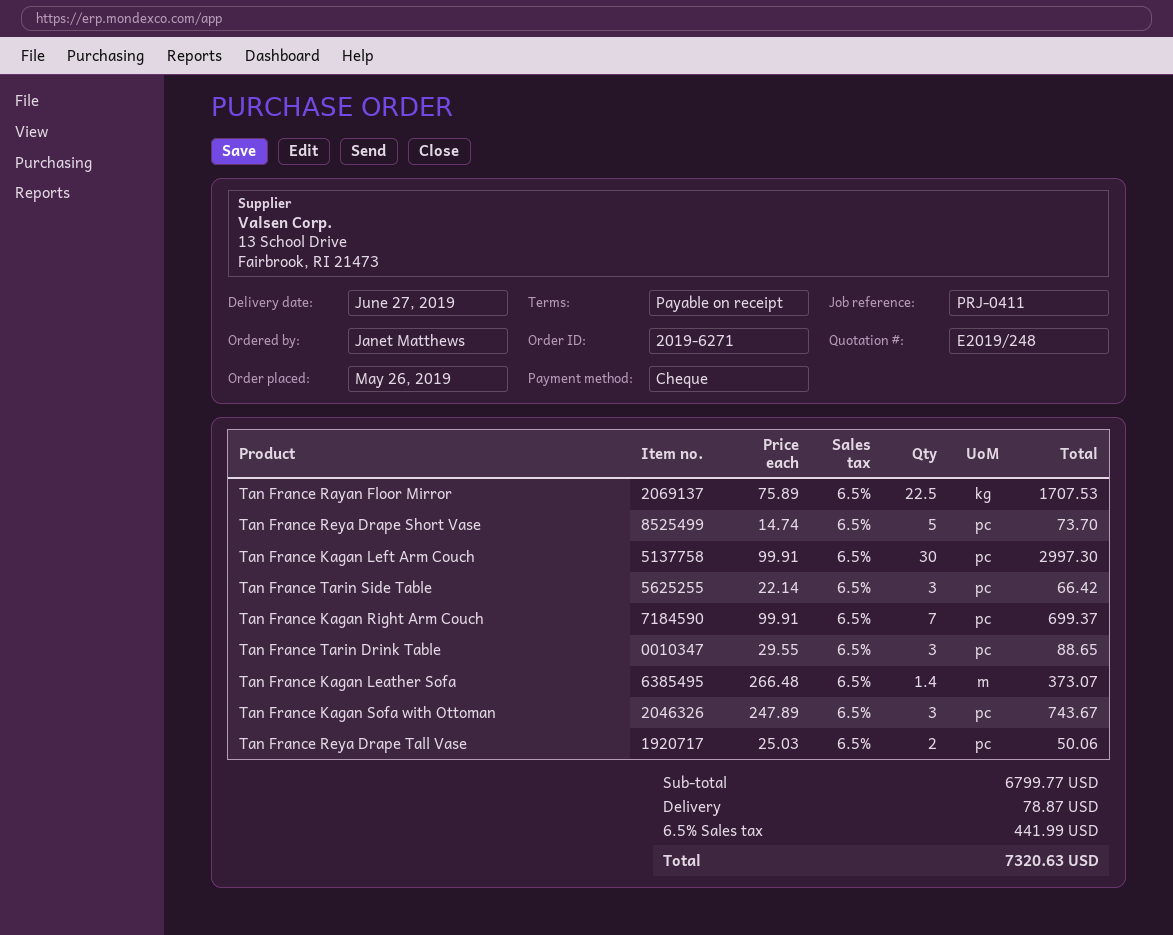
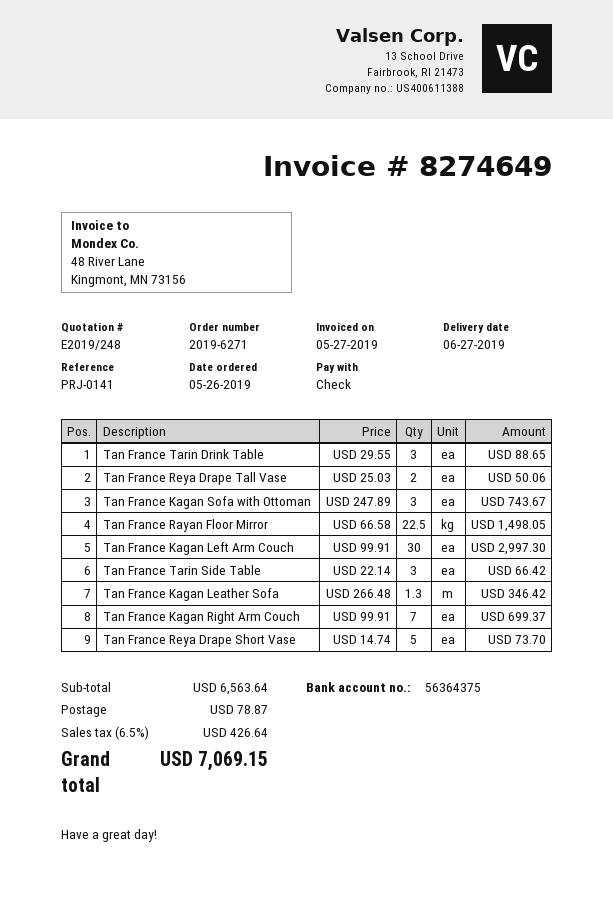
reference: PRJ-0411 -> PRJ-0141
Tan France Rayan Floor Mirror: 22.5 x 75.89 = 1707.53 -> 22.5 x 66.58 = 1498.05
Tan France Kagan Leather Sofa: 1.4 x 266.48 = 373.07 -> 1.3 x 266.48 = 346.42
subtotal: 6799.77 -> 6563.64
tax: 6.5% = 441.99 -> 6.5% = 426.64
total: 7320.63 -> 7069.15

